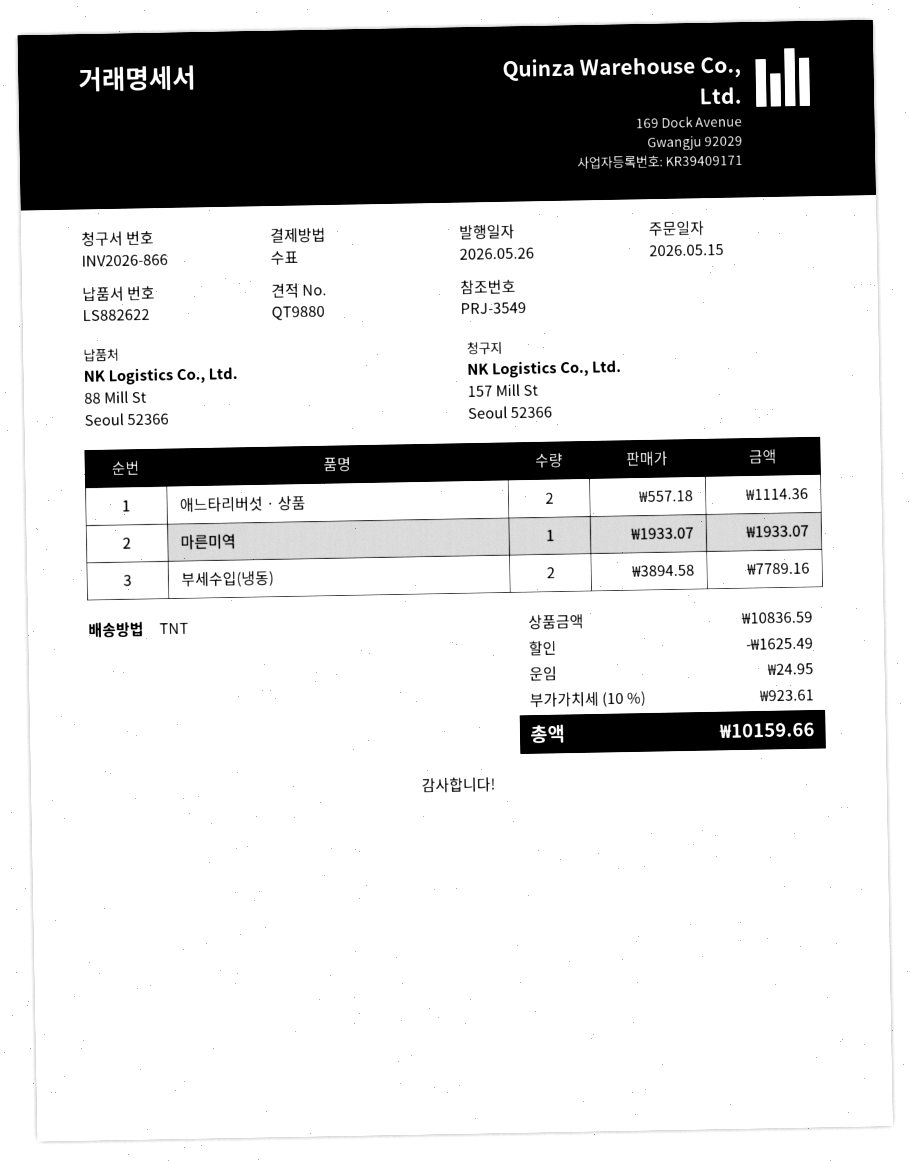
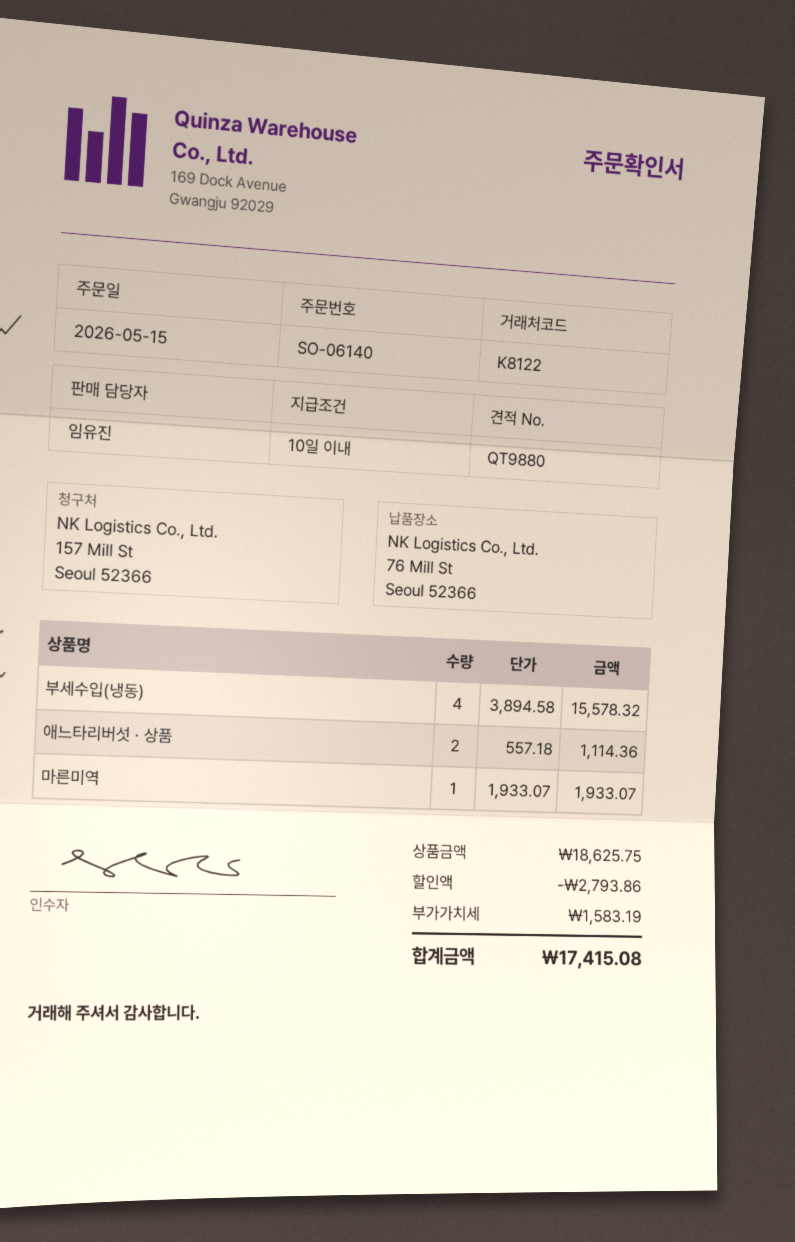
ship to: 88 Mill St, Seoul 52366 -> 76 Mill St, Seoul 52366
부세수입(냉동): 2 x 3894.58 = 7789.16 -> 4 x 3894.58 = 15578.32
subtotal: 10836.59 -> 18625.75
discount: 1625.49 -> 2793.86
shipping: 24.95 -> none
tax: 923.61 -> 1583.19
total: 10159.66 -> 17415.08

